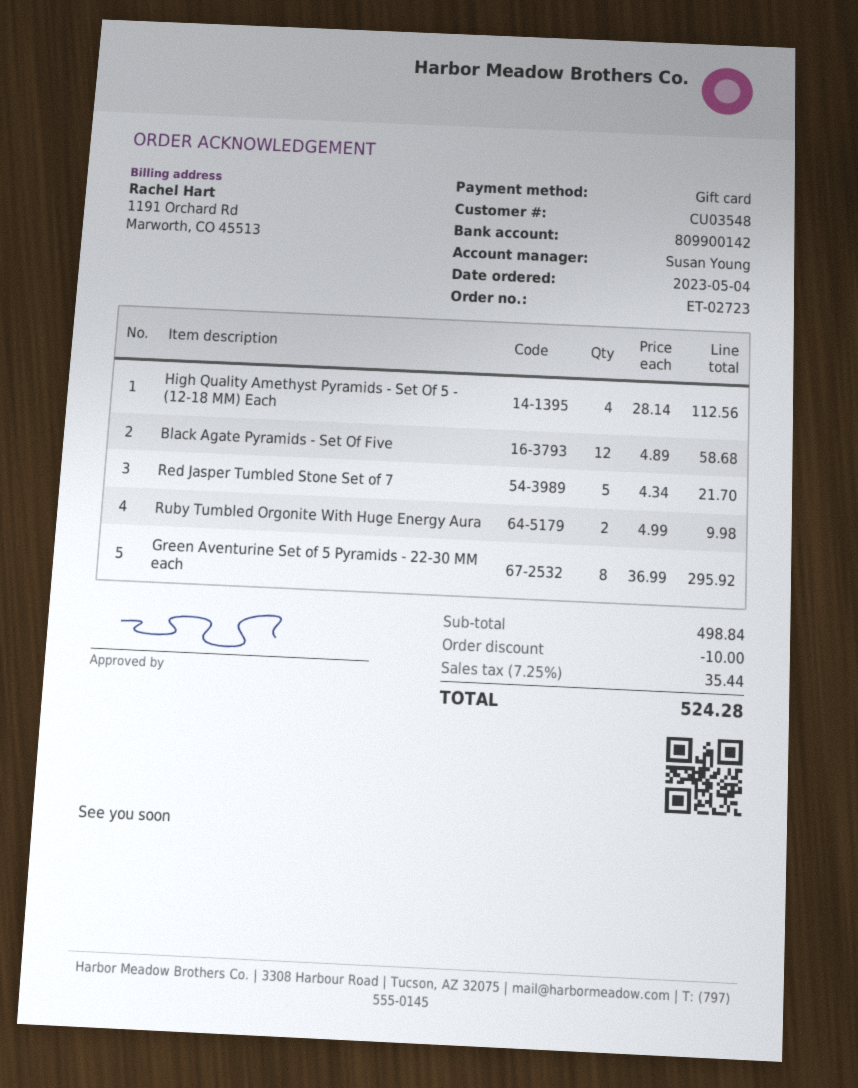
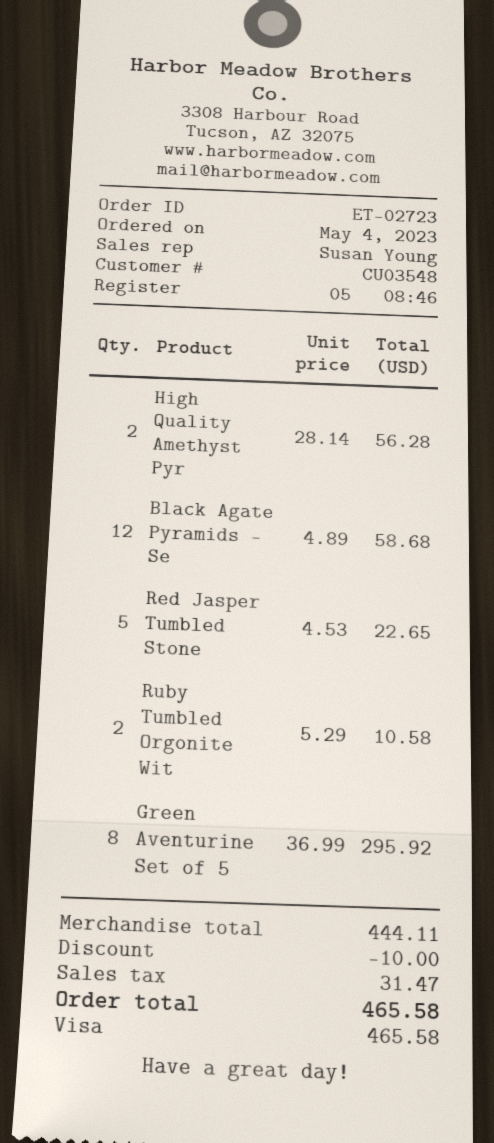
payment method: gift card -> Visa
High Quality Amethyst Pyramids - Set Of 5 - (12-18 MM) Each: 4 x 28.14 = 112.56 -> 2 x 28.14 = 56.28
Red Jasper Tumbled Stone Set of 7: 5 x 4.34 = 21.70 -> 5 x 4.53 = 22.65
Ruby Tumbled Orgonite With Huge Energy Aura: 2 x 4.99 = 9.98 -> 2 x 5.29 = 10.58
subtotal: 498.84 -> 444.11
tax: 35.44 -> 31.47
total: 524.28 -> 465.58

